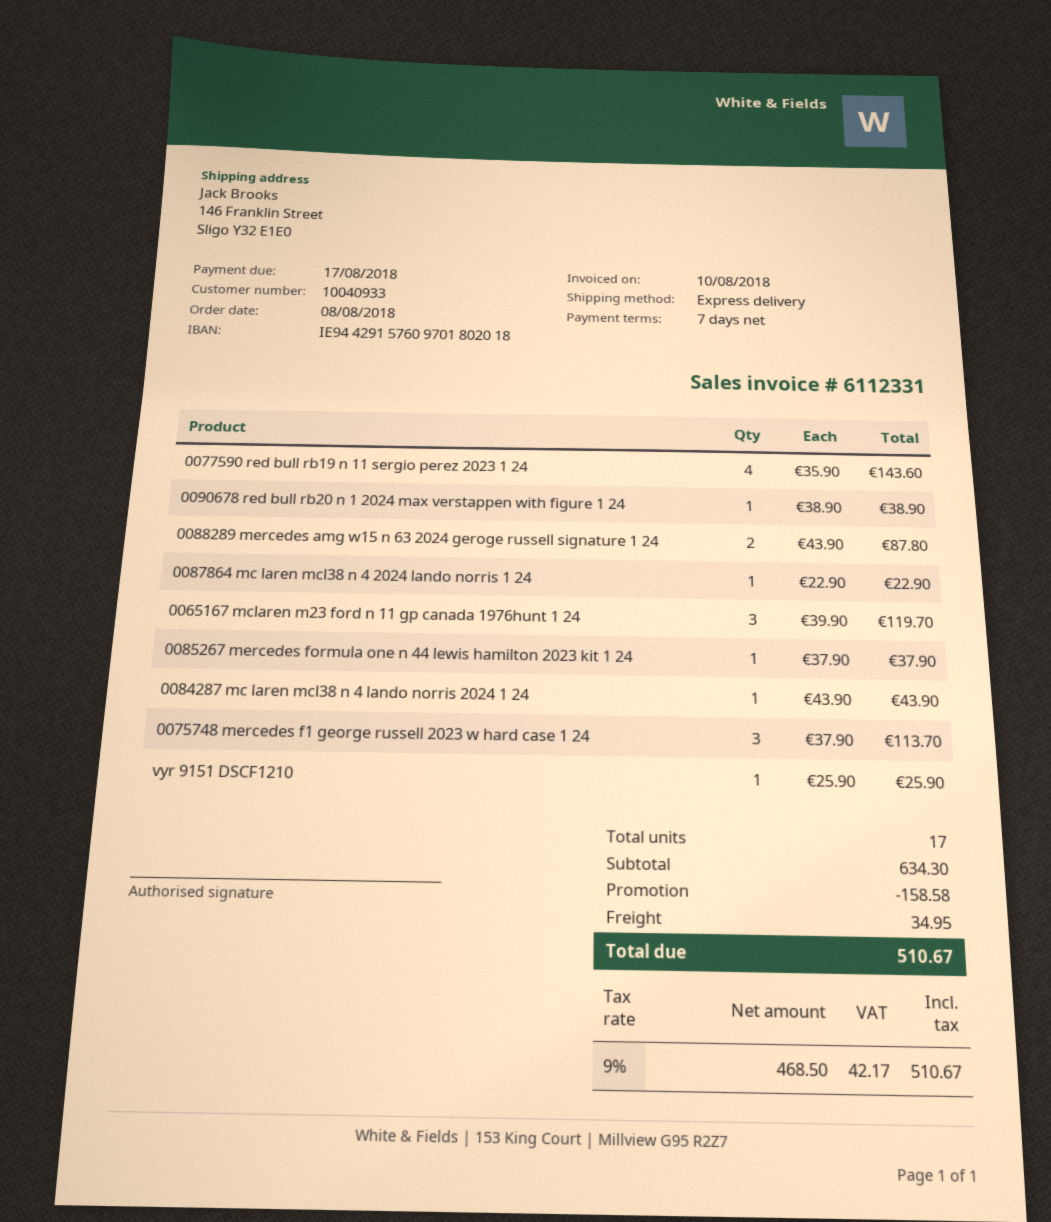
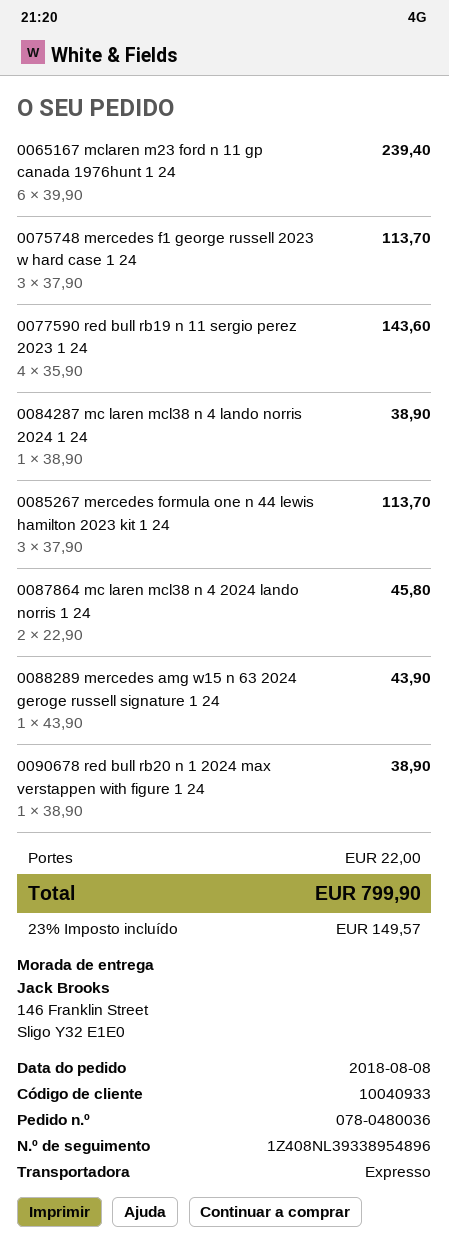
0088289 mercedes amg w15 n 63 2024 geroge russell signature 1 24: 2 x 43.90 = 87.80 -> 1 x 43.90 = 43.90
0087864 mc laren mcl38 n 4 2024 lando norris 1 24: 1 x 22.90 = 22.90 -> 2 x 22.90 = 45.80
0065167 mclaren m23 ford n 11 gp canada 1976hunt 1 24: 3 x 39.90 = 119.70 -> 6 x 39.90 = 239.40
0085267 mercedes formula one n 44 lewis hamilton 2023 kit 1 24: 1 x 37.90 = 37.90 -> 3 x 37.90 = 113.70
0084287 mc laren mcl38 n 4 lando norris 2024 1 24: 1 x 43.90 = 43.90 -> 1 x 38.90 = 38.90
vyr 9151 DSCF1210: 1 x 25.90 = 25.90 -> none
discount: 158.58 -> none
shipping: 34.95 -> 22.00
tax: 9% = 42.17 -> 23% = 149.57
total: 510.67 -> 799.90

